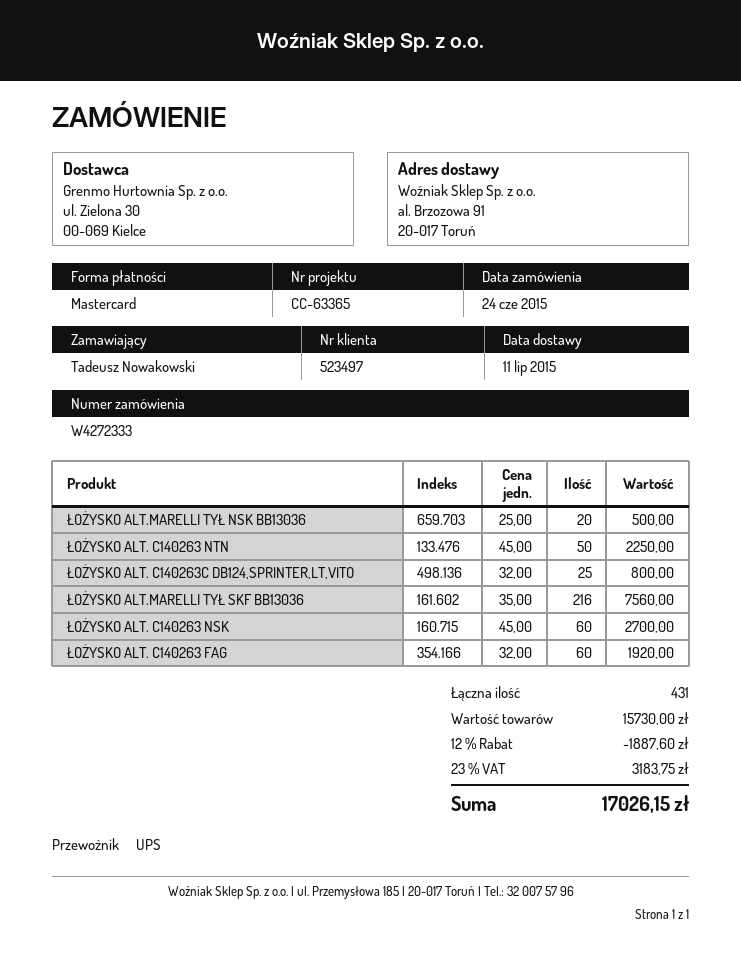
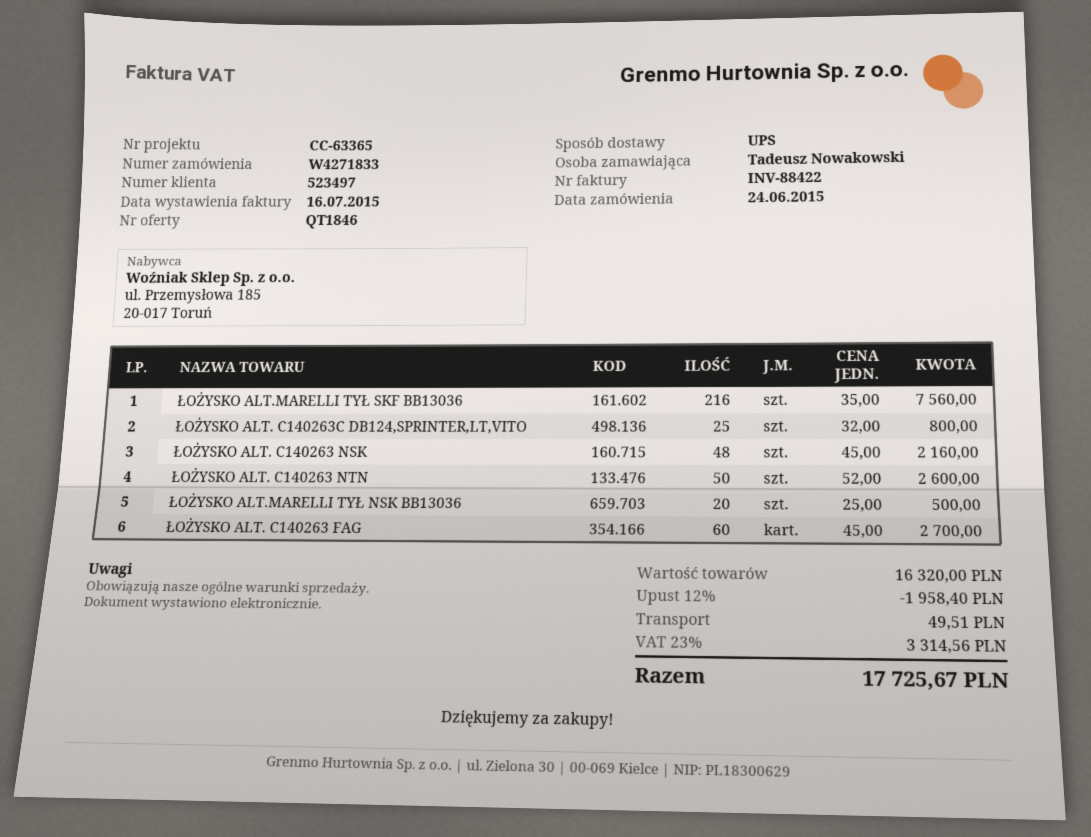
order number: W4272333 -> W4271833
ŁOŻYSKO ALT. C140263 NTN: 50 x 45.00 = 2250.00 -> 50 x 52.00 = 2600.00
ŁOŻYSKO ALT. C140263 NSK: 60 x 45.00 = 2700.00 -> 48 x 45.00 = 2160.00
ŁOŻYSKO ALT. C140263 FAG: 60 x 32.00 = 1920.00 -> 60 x 45.00 = 2700.00
subtotal: 15730.00 -> 16320.00
discount: 12% = 1887.60 -> 12% = 1958.40
shipping: none -> 49.51
tax: 23% = 3183.75 -> 23% = 3314.56
total: 17026.15 -> 17725.67

